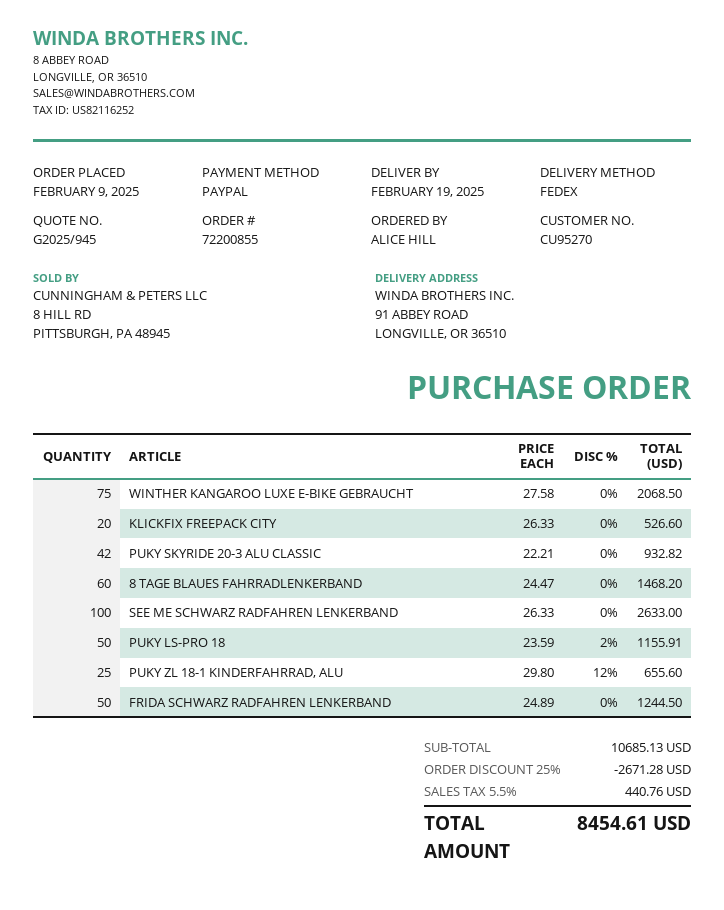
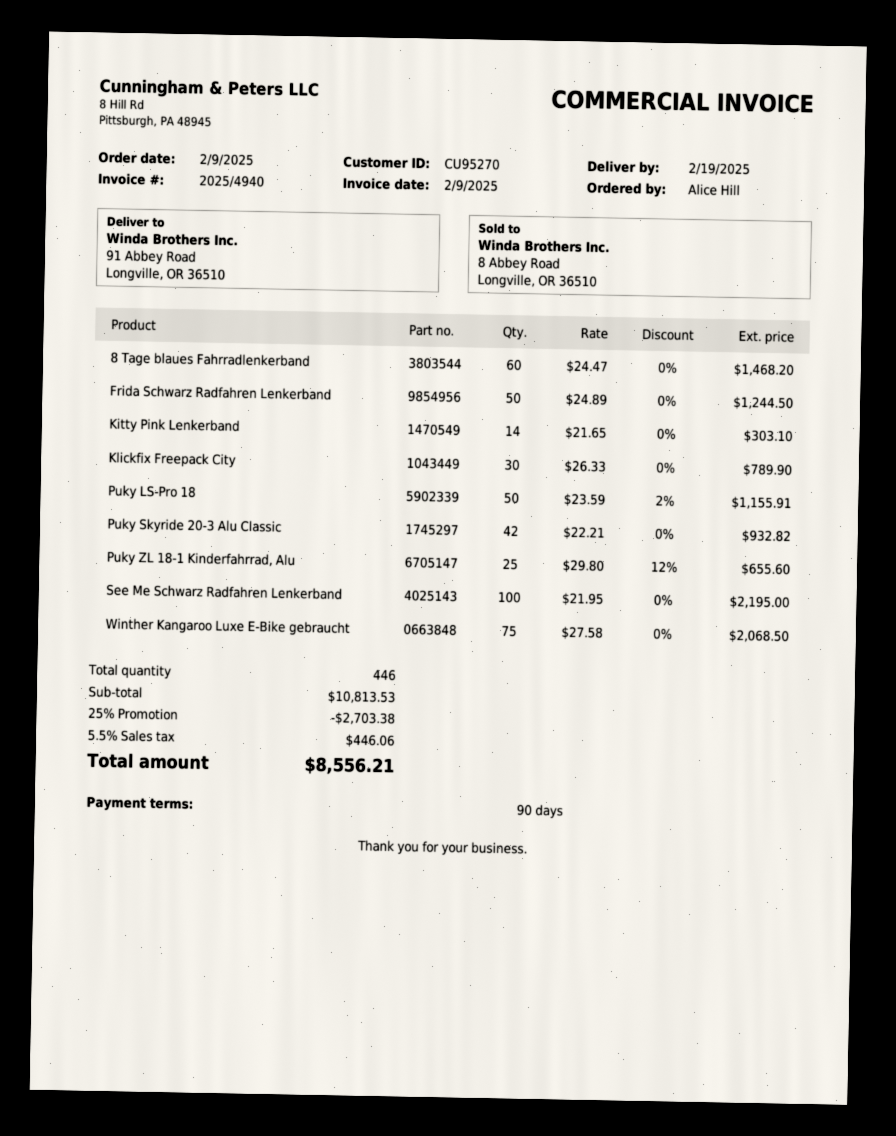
KLICKFIX FREEPACK CITY: 20 x 26.33 = 526.60 -> 30 x 26.33 = 789.90
SEE ME SCHWARZ RADFAHREN LENKERBAND: 100 x 26.33 = 2633.00 -> 100 x 21.95 = 2195.00
Kitty Pink Lenkerband: none -> 14 x 21.65 = 303.10
subtotal: 10685.13 -> 10813.53
discount: 25% = 2671.28 -> 25% = 2703.38
tax: 5.5% = 440.76 -> 5.5% = 446.06
total: 8454.61 -> 8556.21

